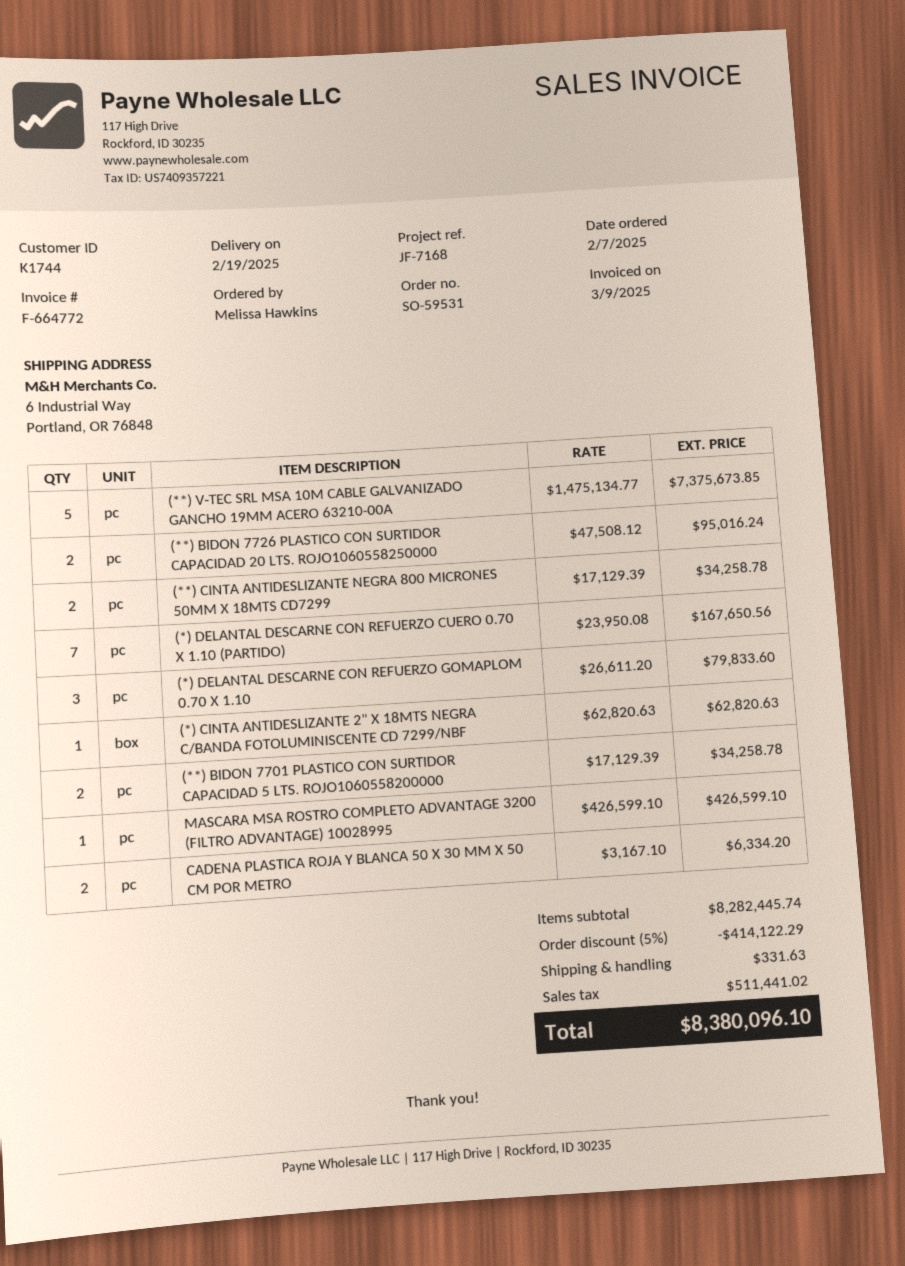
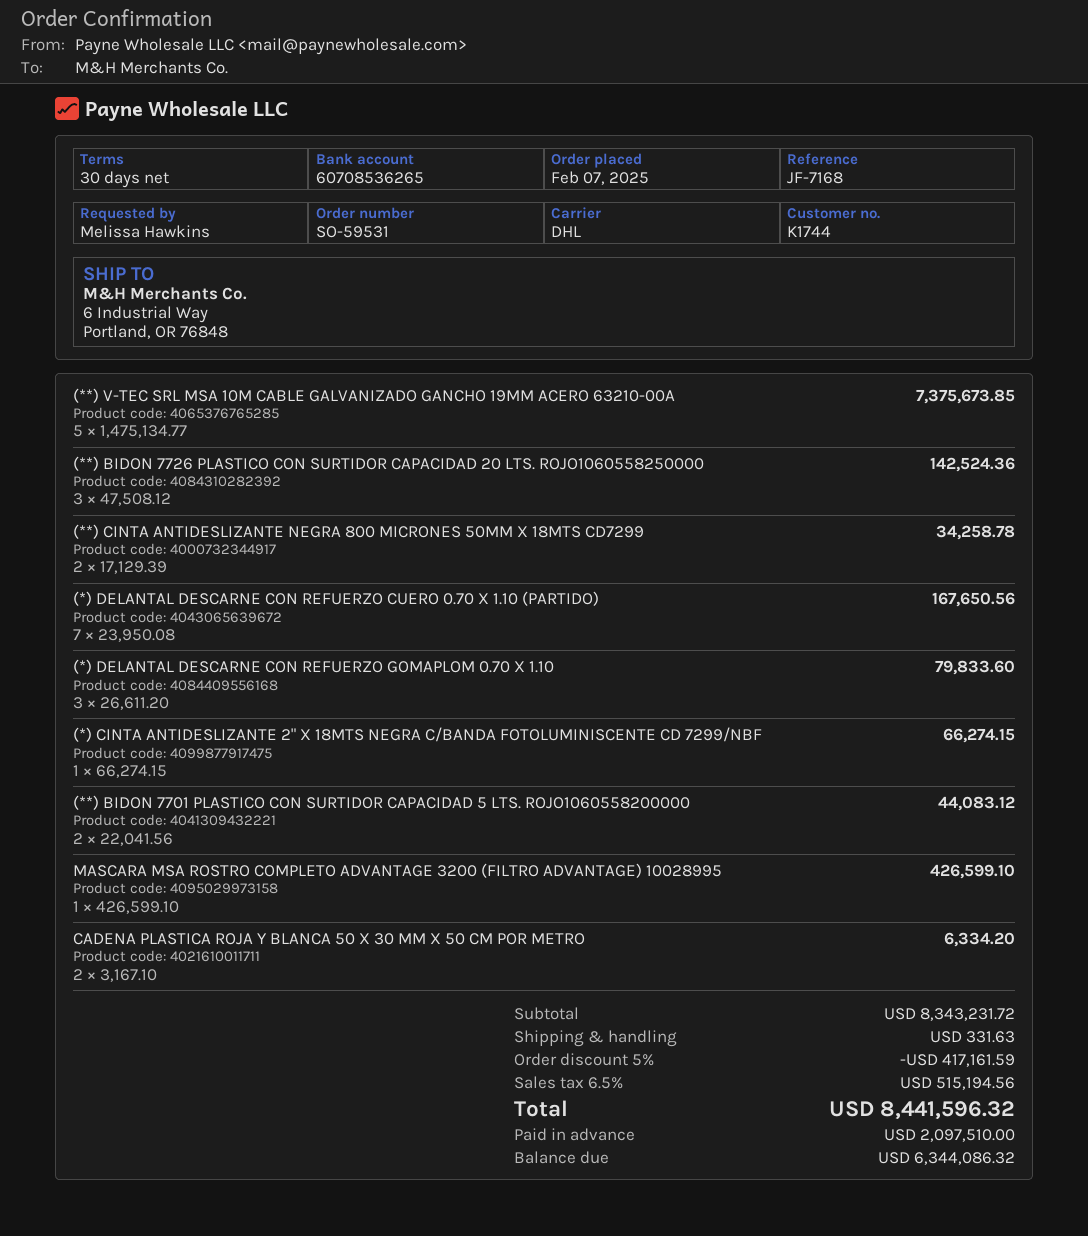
(**) BIDON 7726 PLASTICO CON SURTIDOR CAPACIDAD 20 LTS. ROJO1060558250000: 2 x 47508.12 = 95016.24 -> 3 x 47508.12 = 142524.36
(*) CINTA ANTIDESLIZANTE 2" X 18MTS NEGRA C/BANDA FOTOLUMINISCENTE CD 7299/NBF: 1 x 62820.63 = 62820.63 -> 1 x 66274.15 = 66274.15
(**) BIDON 7701 PLASTICO CON SURTIDOR CAPACIDAD 5 LTS. ROJO1060558200000: 2 x 17129.39 = 34258.78 -> 2 x 22041.56 = 44083.12
subtotal: 8282445.74 -> 8343231.72
discount: 5% = 414122.29 -> 5% = 417161.59
tax: 511441.02 -> 515194.56
total: 8380096.10 -> 8441596.32

